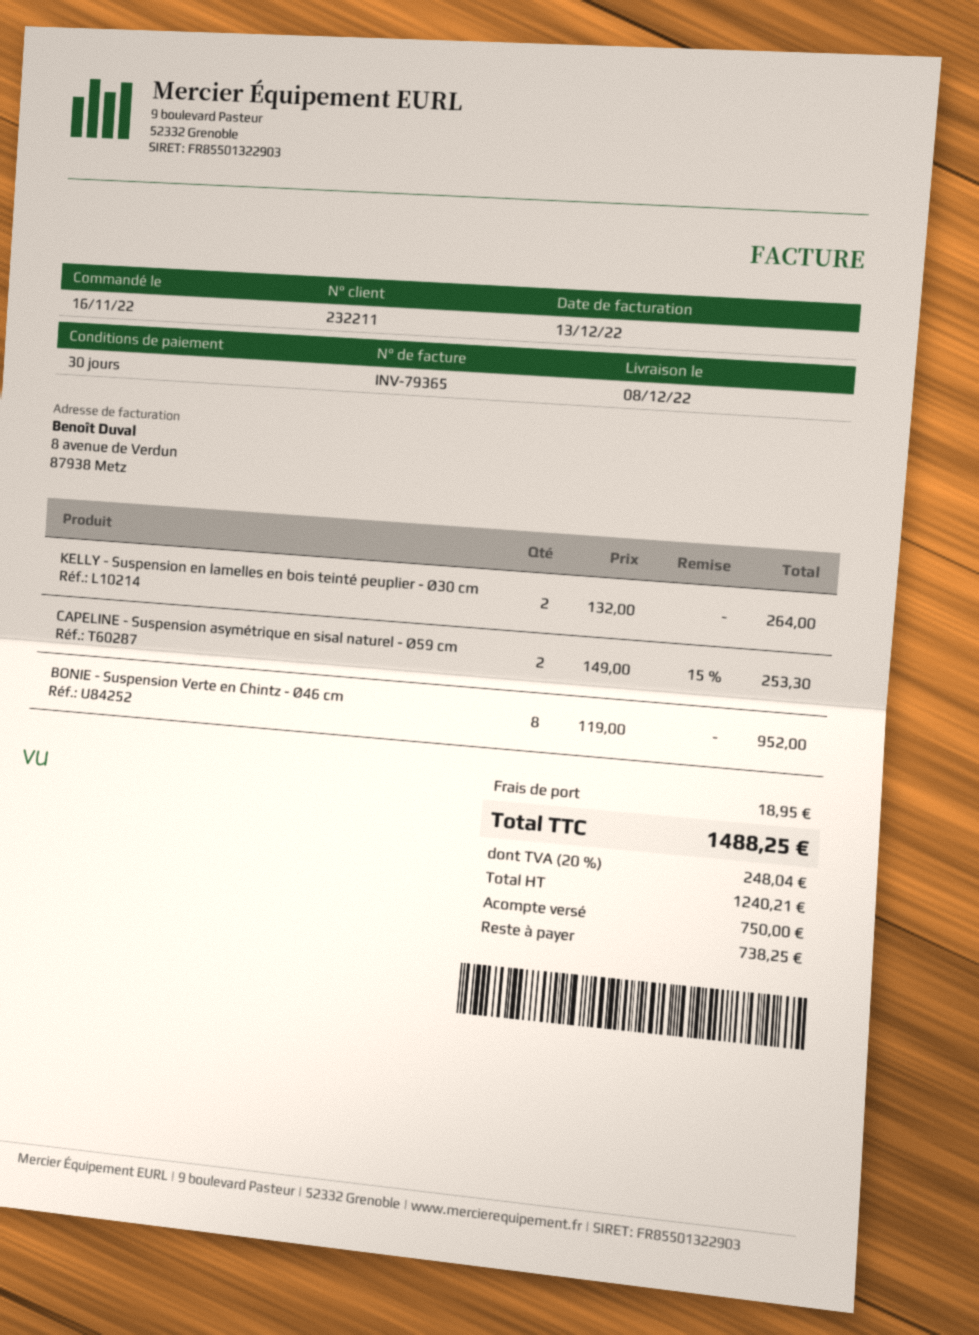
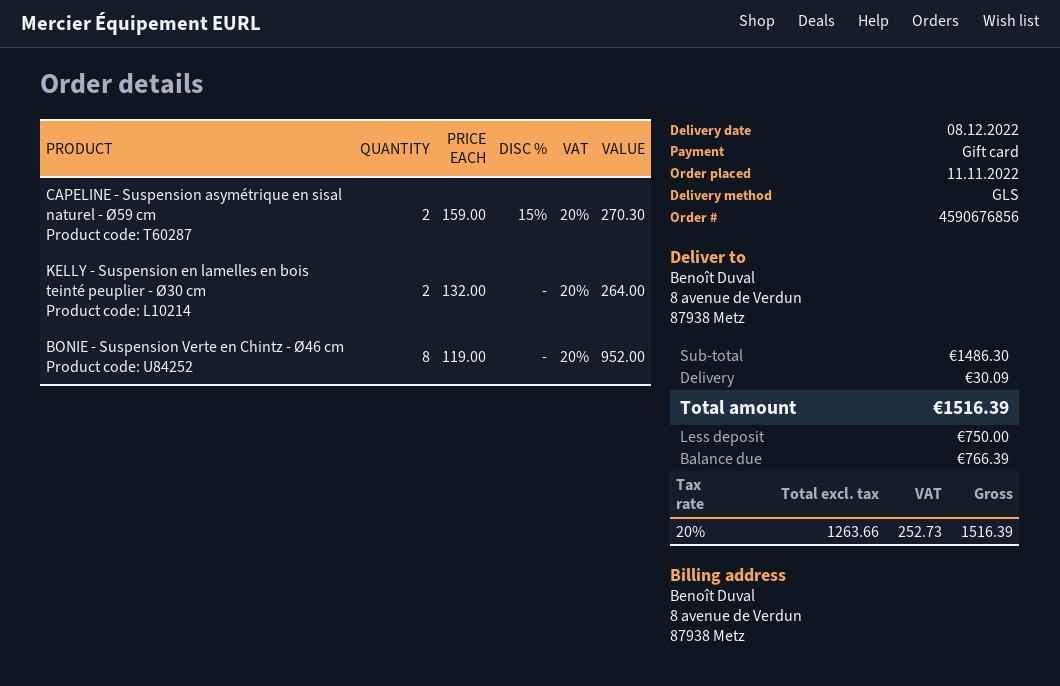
order date: 2022-11-16 -> 2022-11-11
CAPELINE - Suspension asymétrique en sisal naturel - Ø59 cm: 2 x 149.00 - 15% = 253.30 -> 2 x 159.00 - 15% = 270.30
shipping: 18.95 -> 30.09
net: 1240.21 -> 1263.66
tax: 20% = 248.04 -> 20% = 252.73
total: 1488.25 -> 1516.39
balance: 738.25 -> 766.39

